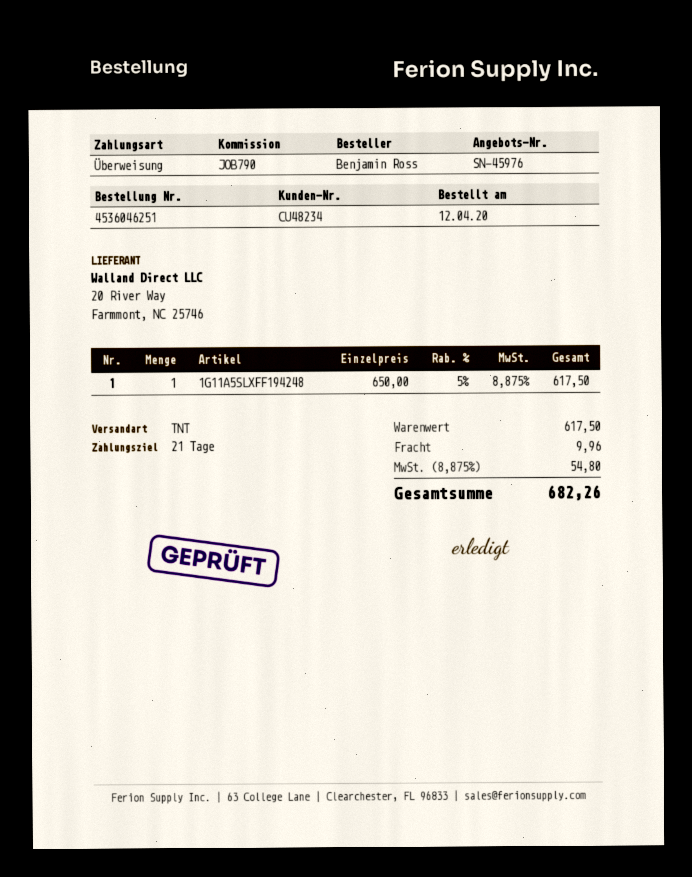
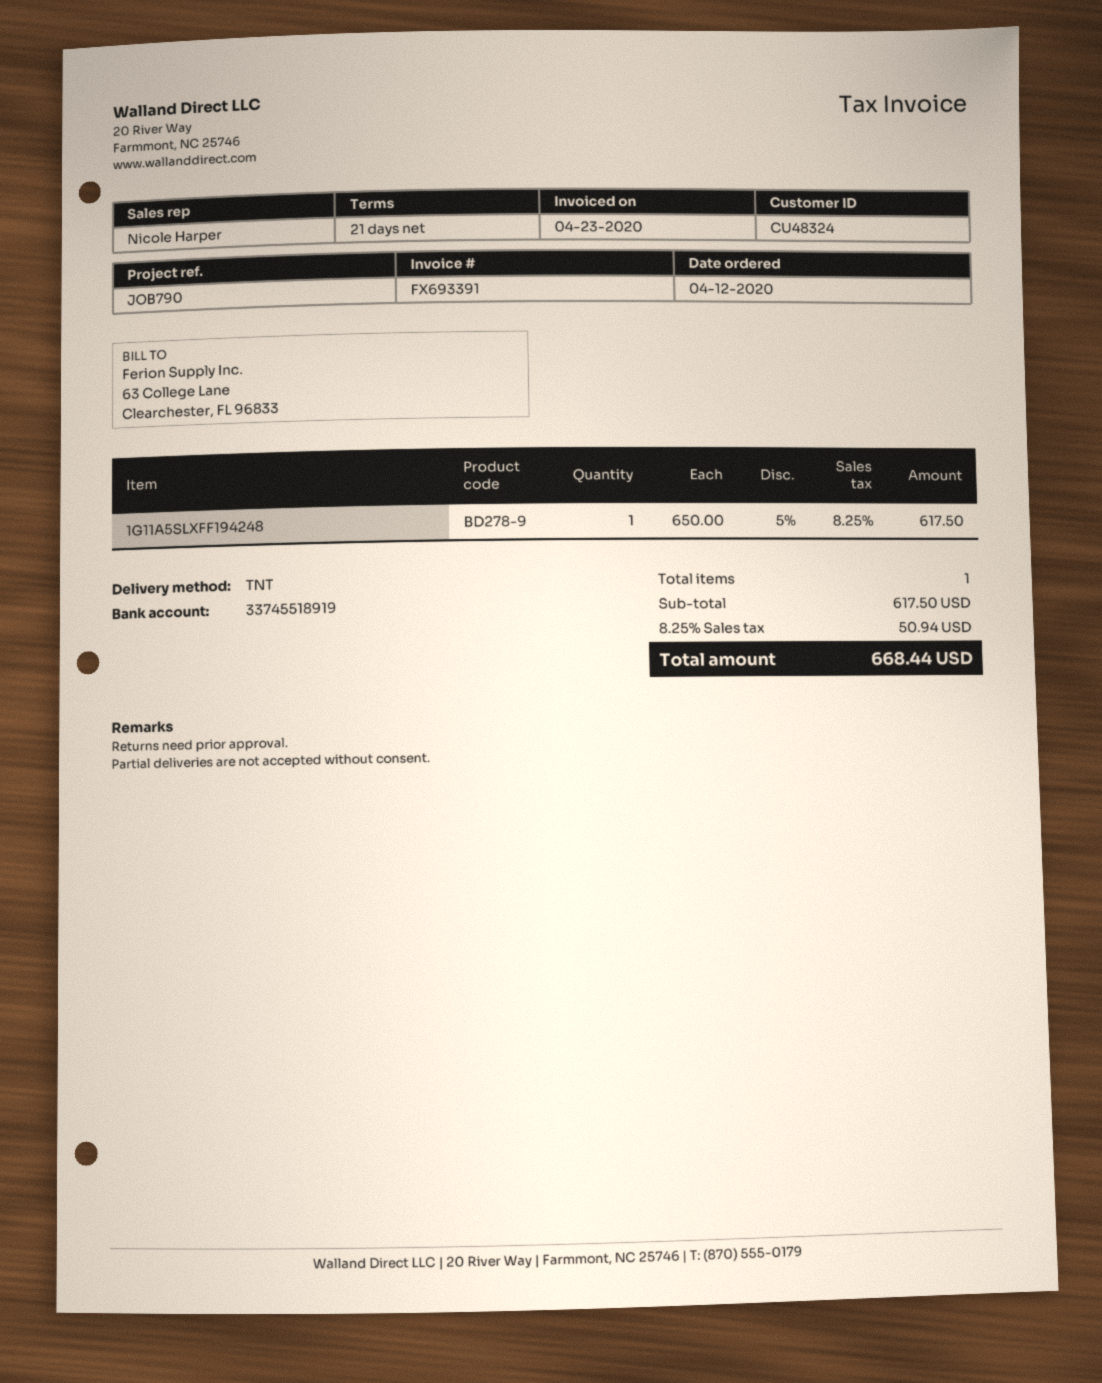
customer number: CU48234 -> CU48324
shipping: 9.96 -> none
tax: 8.875% = 54.80 -> 8.25% = 50.94
total: 682.26 -> 668.44

